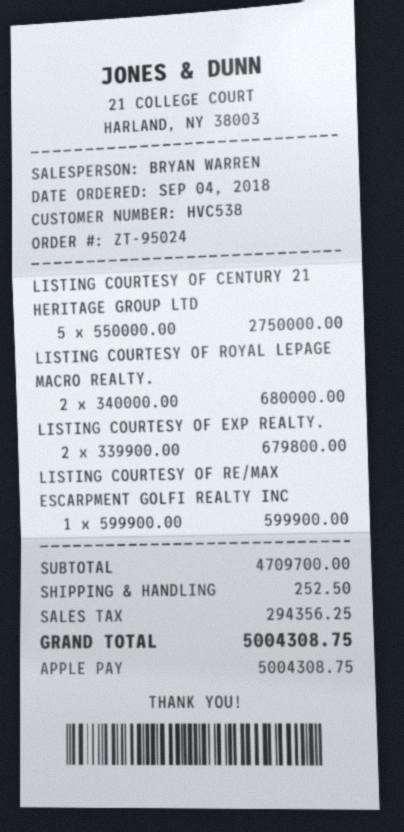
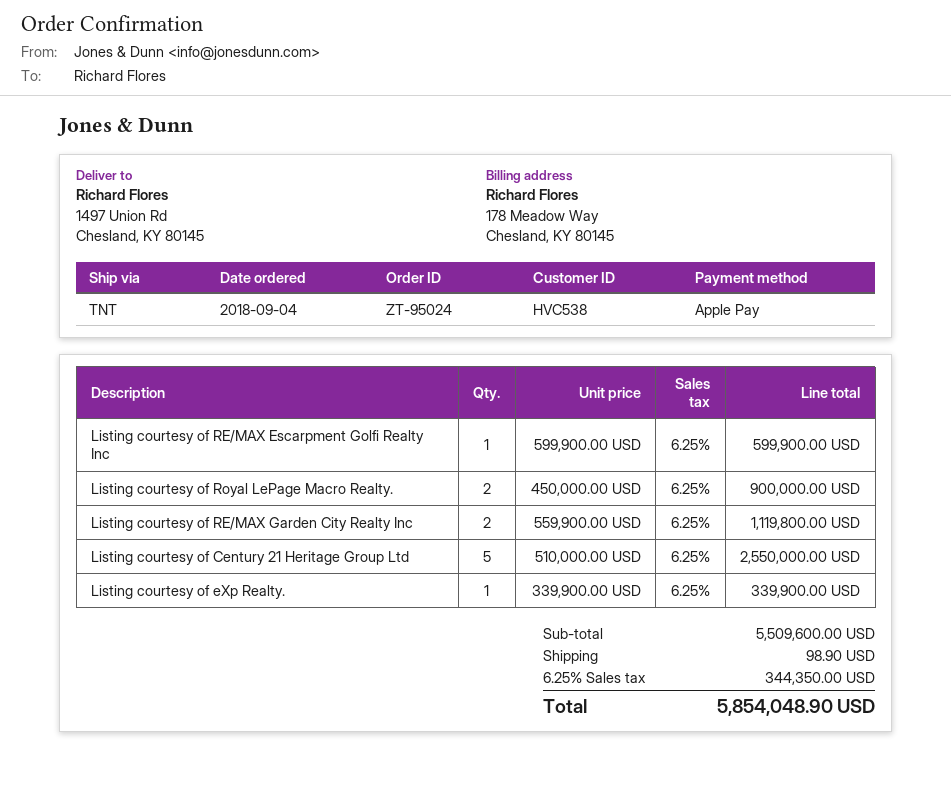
LISTING COURTESY OF CENTURY 21 HERITAGE GROUP LTD: 5 x 550000.00 = 2750000.00 -> 5 x 510000.00 = 2550000.00
LISTING COURTESY OF ROYAL LEPAGE MACRO REALTY.: 2 x 340000.00 = 680000.00 -> 2 x 450000.00 = 900000.00
LISTING COURTESY OF EXP REALTY.: 2 x 339900.00 = 679800.00 -> 1 x 339900.00 = 339900.00
Listing courtesy of RE/MAX Garden City Realty Inc: none -> 2 x 559900.00 = 1119800.00
subtotal: 4709700.00 -> 5509600.00
shipping: 252.50 -> 98.90
tax: 294356.25 -> 344350.00
total: 5004308.75 -> 5854048.90

